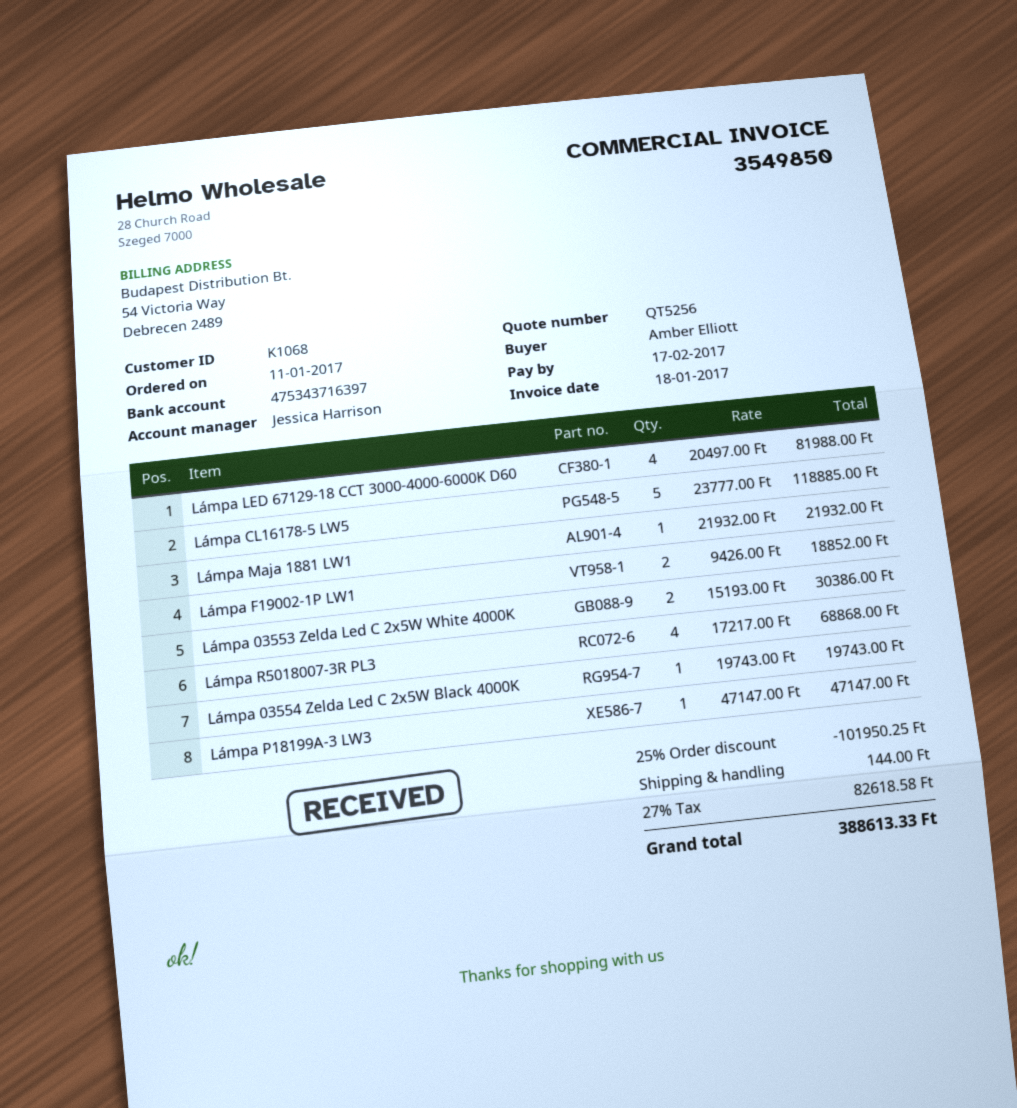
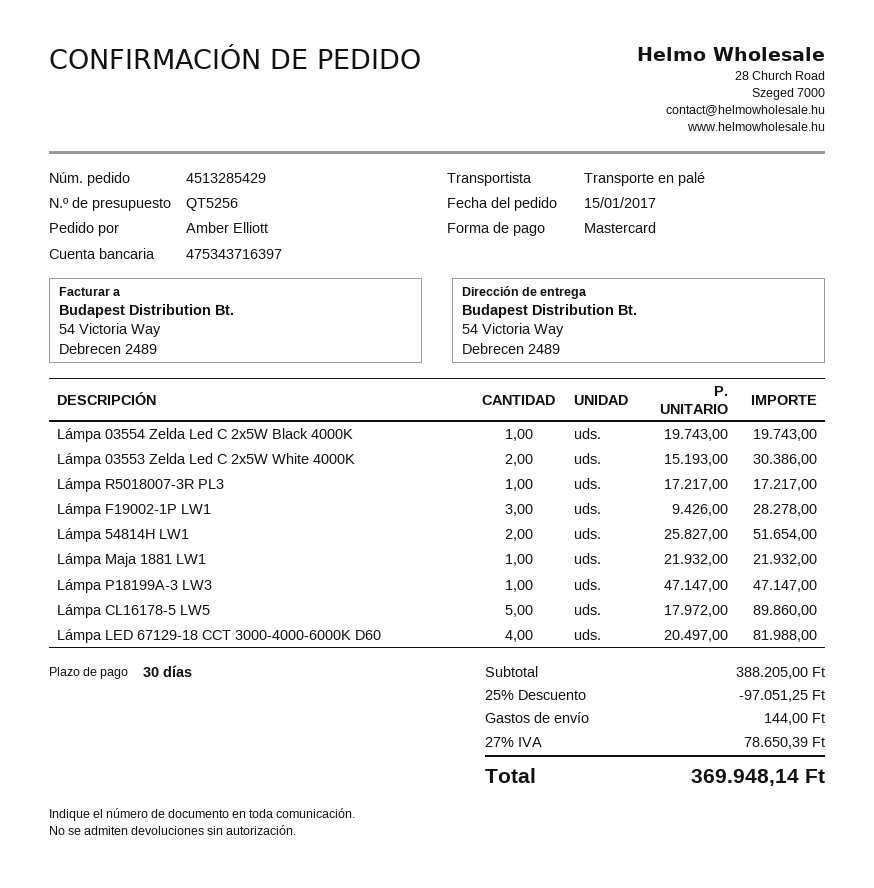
order date: 2017-01-11 -> 2017-01-15
Lámpa CL16178-5 LW5: 5 x 23777.00 = 118885.00 -> 5 x 17972.00 = 89860.00
Lámpa F19002-1P LW1: 2 x 9426.00 = 18852.00 -> 3 x 9426.00 = 28278.00
Lámpa R5018007-3R PL3: 4 x 17217.00 = 68868.00 -> 1 x 17217.00 = 17217.00
Lámpa 54814H LW1: none -> 2 x 25827.00 = 51654.00
discount: 25% = 101950.25 -> 25% = 97051.25
tax: 27% = 82618.58 -> 27% = 78650.39
total: 388613.33 -> 369948.14

